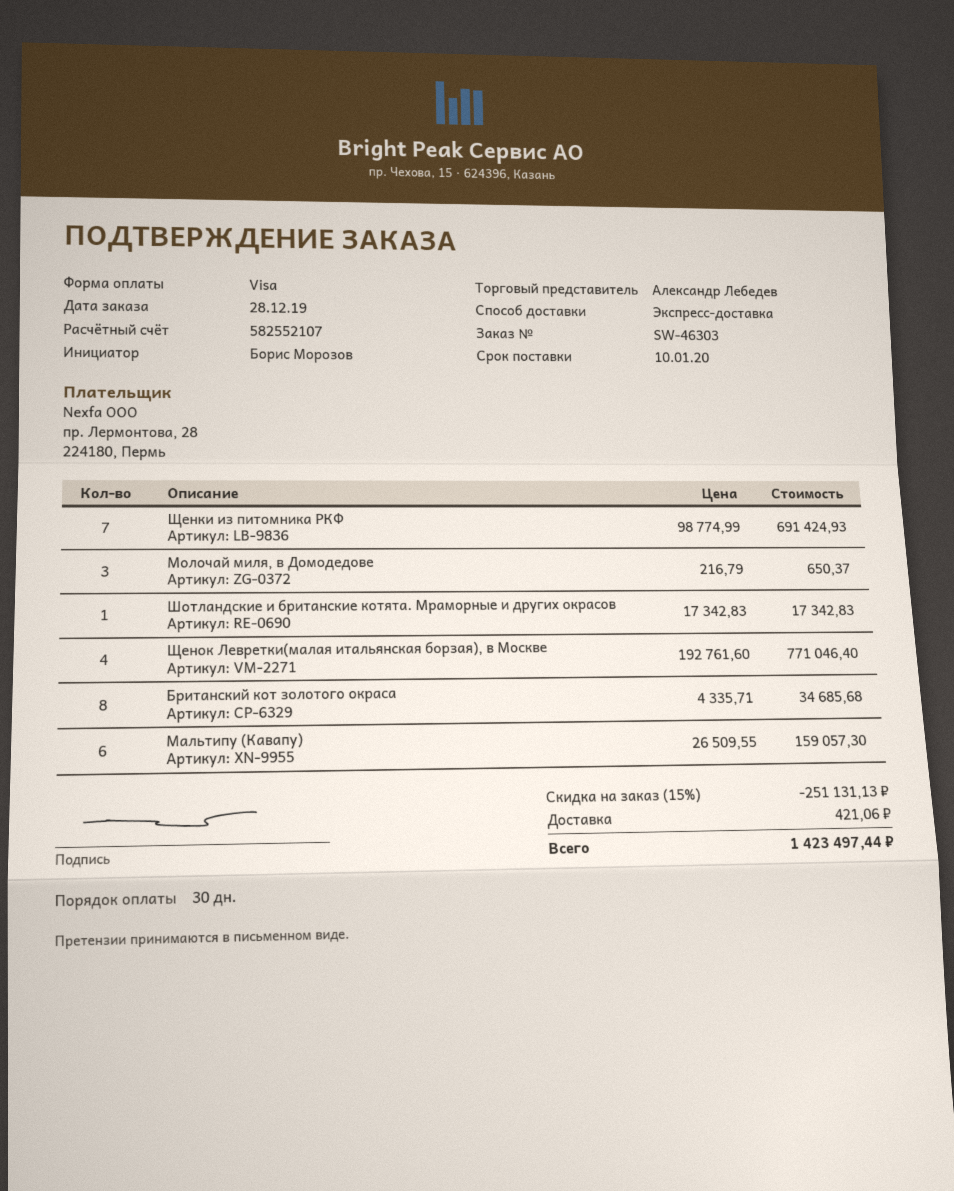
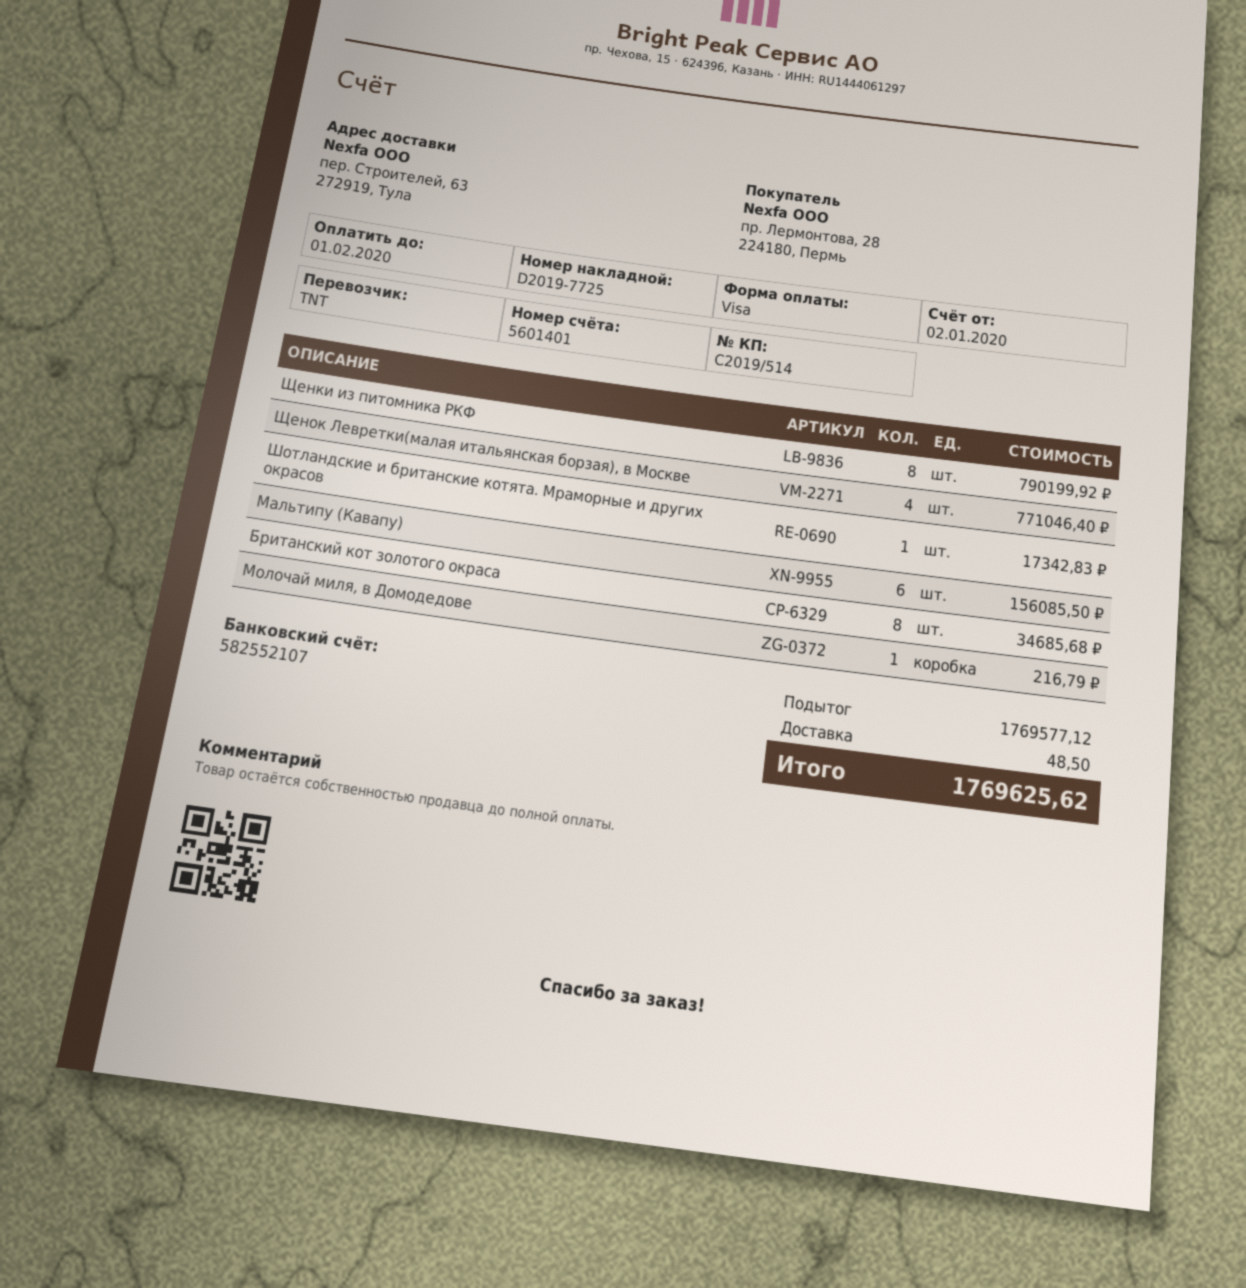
shipping method: express -> TNT
Щенки из питомника РКФ: 7 for 691424.93 -> 8 for 790199.92
Молочай миля, в Домодедове: 3 for 650.37 -> 1 for 216.79
Мальтипу (Кавапу): 6 for 159057.30 -> 6 for 156085.50
discount: 15% = 251131.13 -> none
shipping: 421.06 -> 48.50
total: 1423497.44 -> 1769625.62

